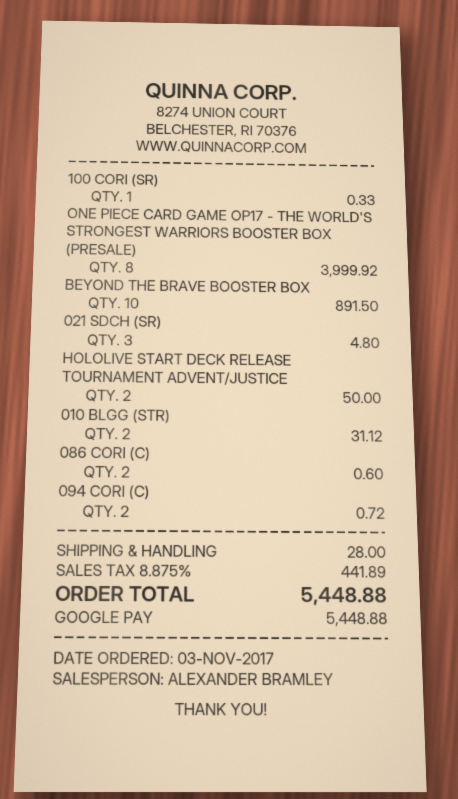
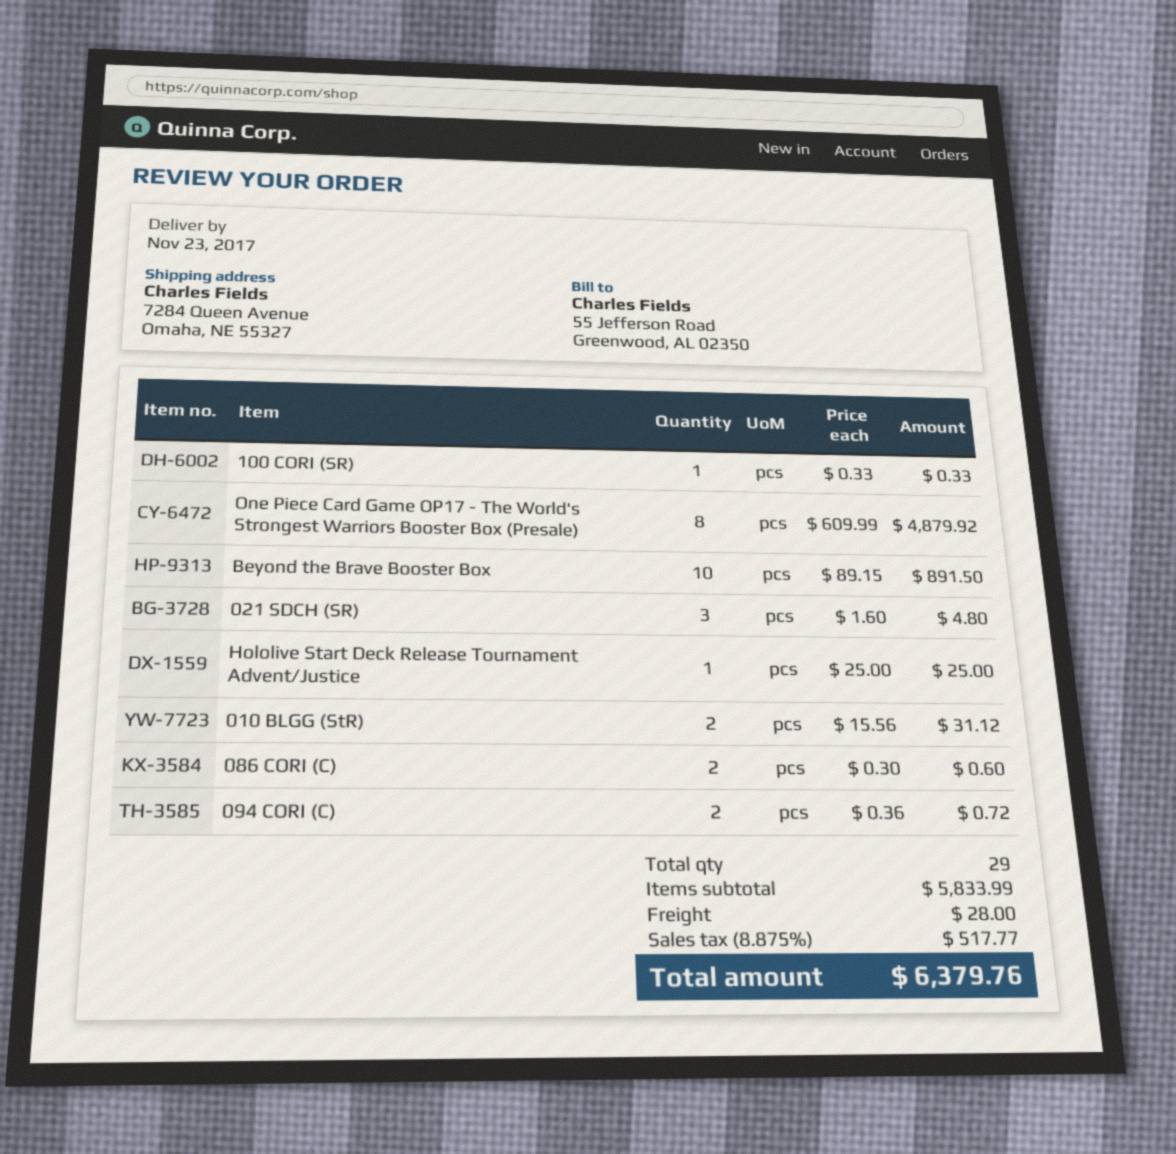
ONE PIECE CARD GAME OP17 - THE WORLD'S STRONGEST WARRIORS BOOSTER BOX (PRESALE): 8 for 3999.92 -> 8 for 4879.92
HOLOLIVE START DECK RELEASE TOURNAMENT ADVENT/JUSTICE: 2 for 50.00 -> 1 for 25.00
tax: 8.875% = 441.89 -> 8.875% = 517.77
total: 5448.88 -> 6379.76

